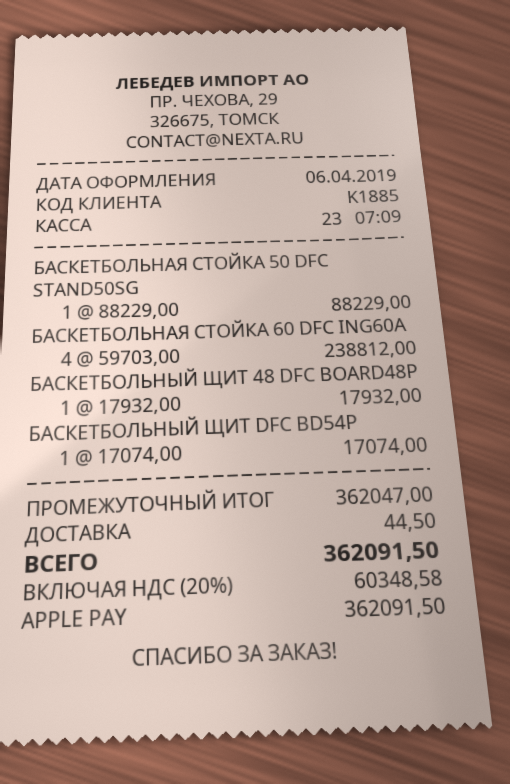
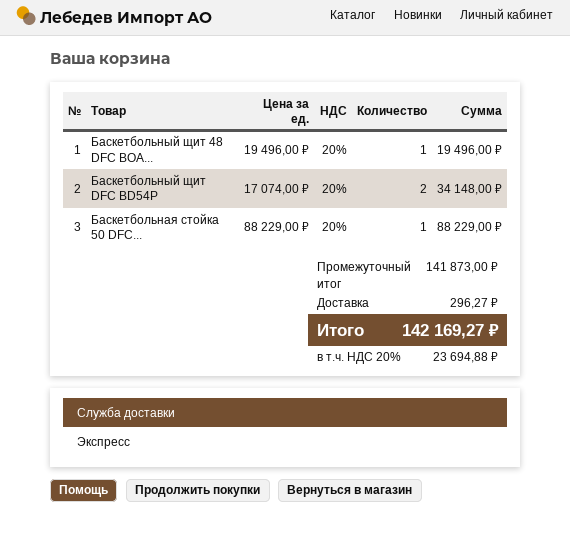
БАСКЕТБОЛЬНАЯ СТОЙКА 60 DFC ING60A: 4 x 59703.00 = 238812.00 -> none
БАСКЕТБОЛЬНЫЙ ЩИТ 48 DFC BOARD48P: 1 x 17932.00 = 17932.00 -> 1 x 19496.00 = 19496.00
БАСКЕТБОЛЬНЫЙ ЩИТ DFC BD54P: 1 x 17074.00 = 17074.00 -> 2 x 17074.00 = 34148.00
subtotal: 362047.00 -> 141873.00
shipping: 44.50 -> 296.27
tax: 20% = 60348.58 -> 20% = 23694.88
total: 362091.50 -> 142169.27

